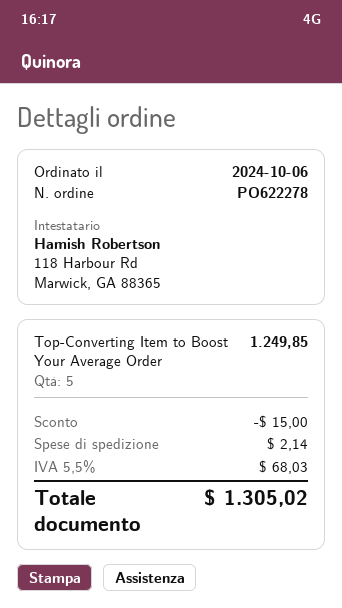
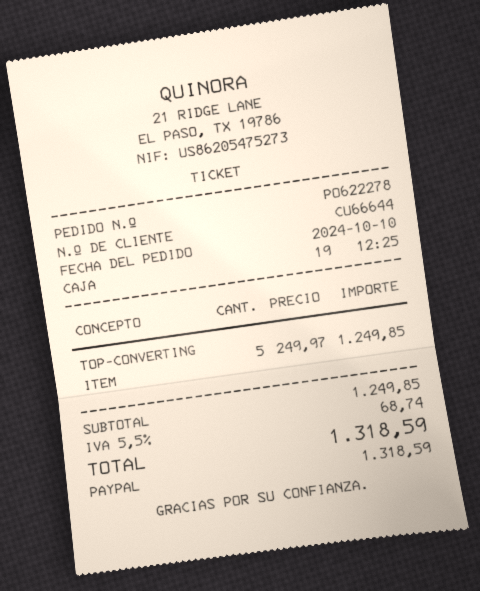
order date: 2024-10-06 -> 2024-10-10
discount: 15.00 -> none
shipping: 2.14 -> none
tax: 5.5% = 68.03 -> 5.5% = 68.74
total: 1305.02 -> 1318.59

